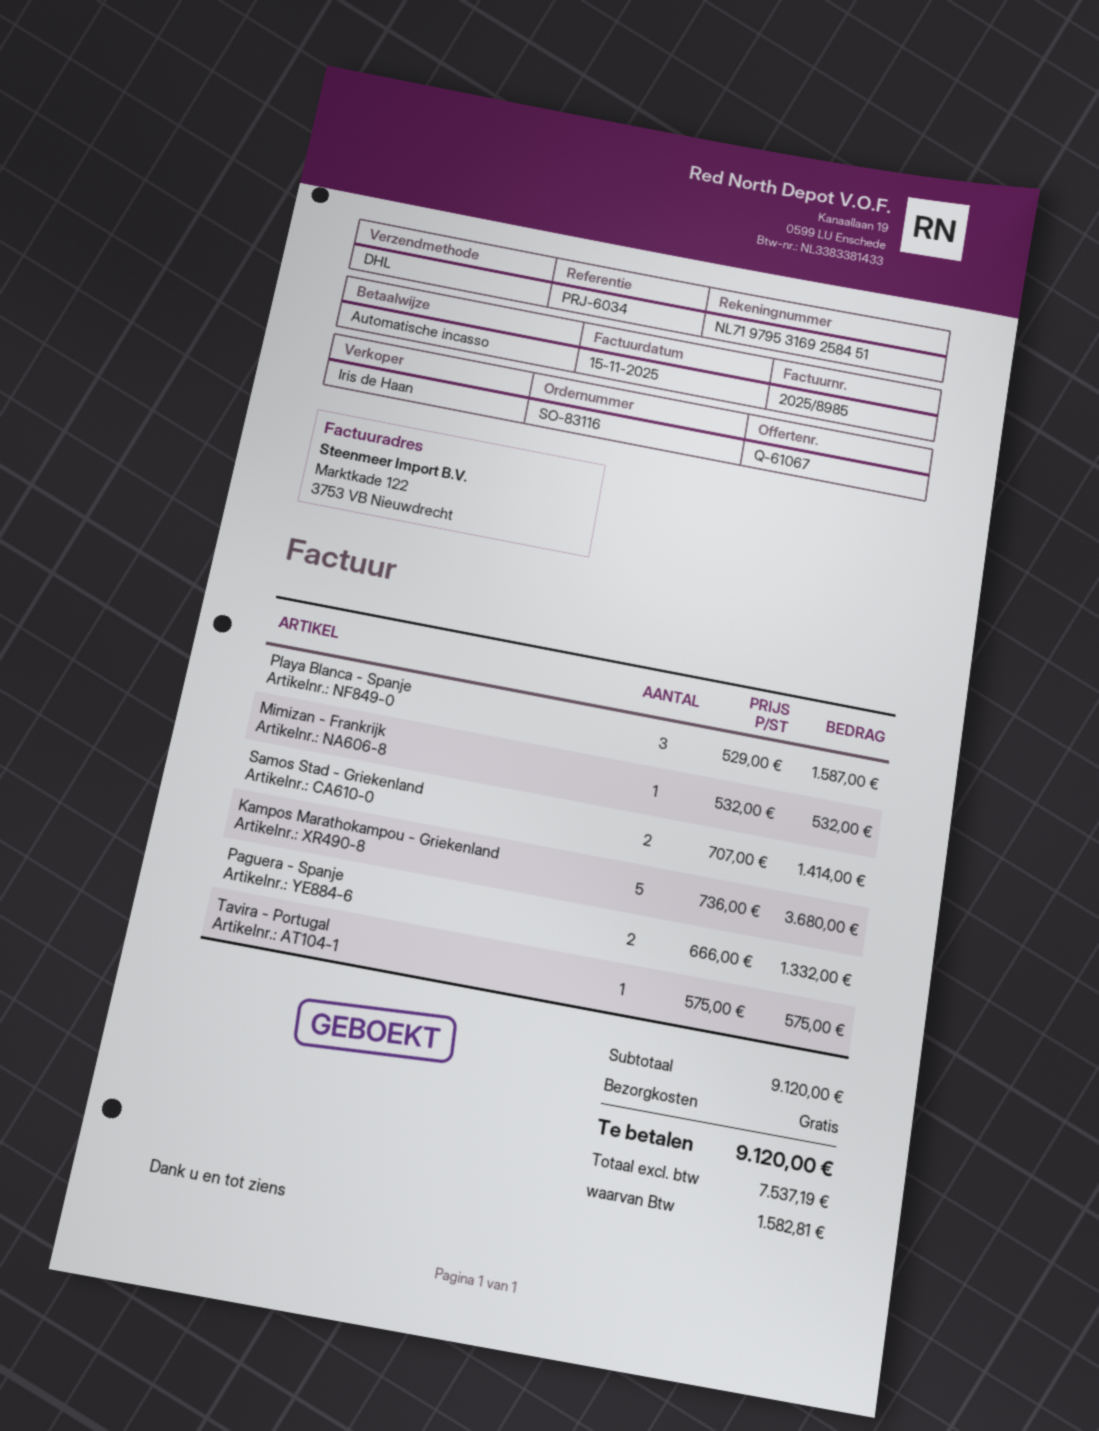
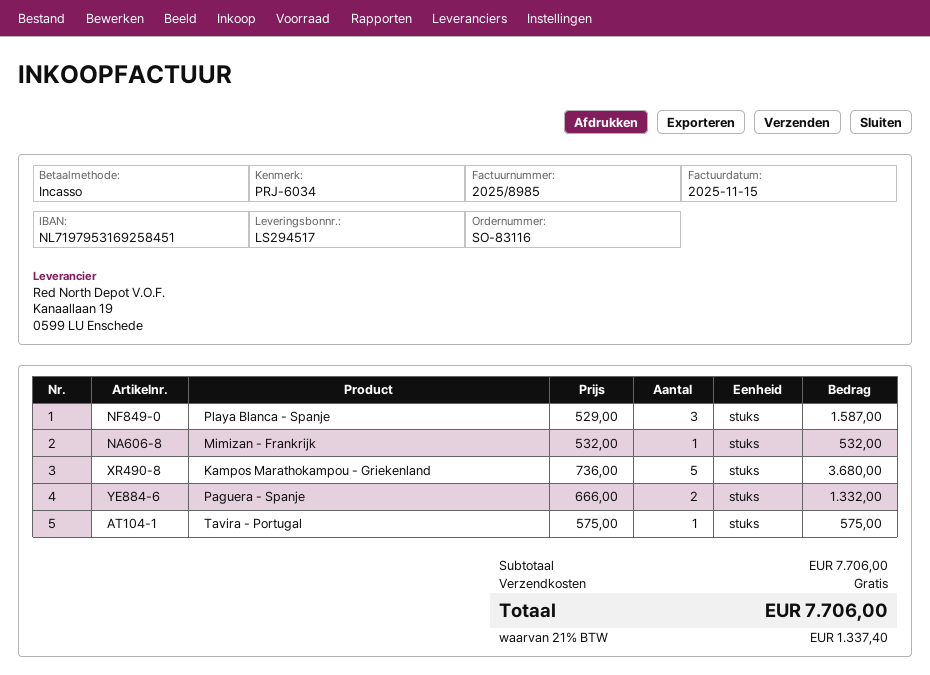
Samos Stad - Griekenland: 2 x 707.00 = 1414.00 -> none
subtotal: 9120.00 -> 7706.00
tax: 1582.81 -> 1337.40
total: 9120.00 -> 7706.00

